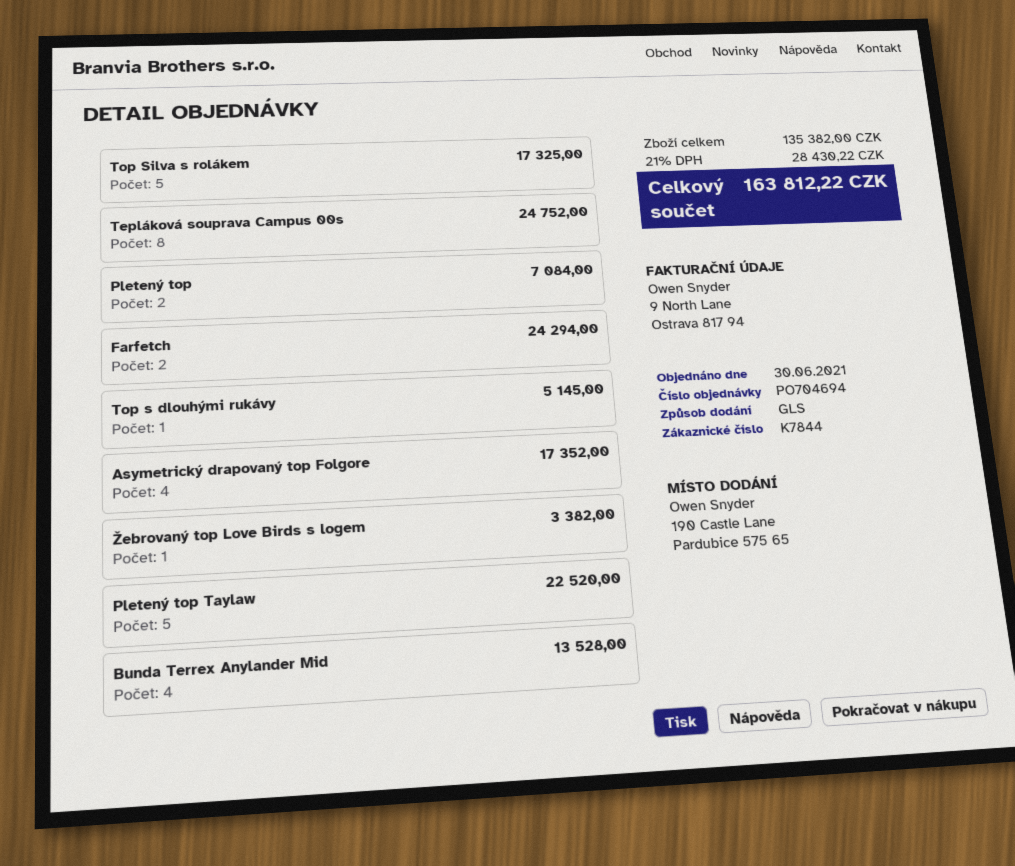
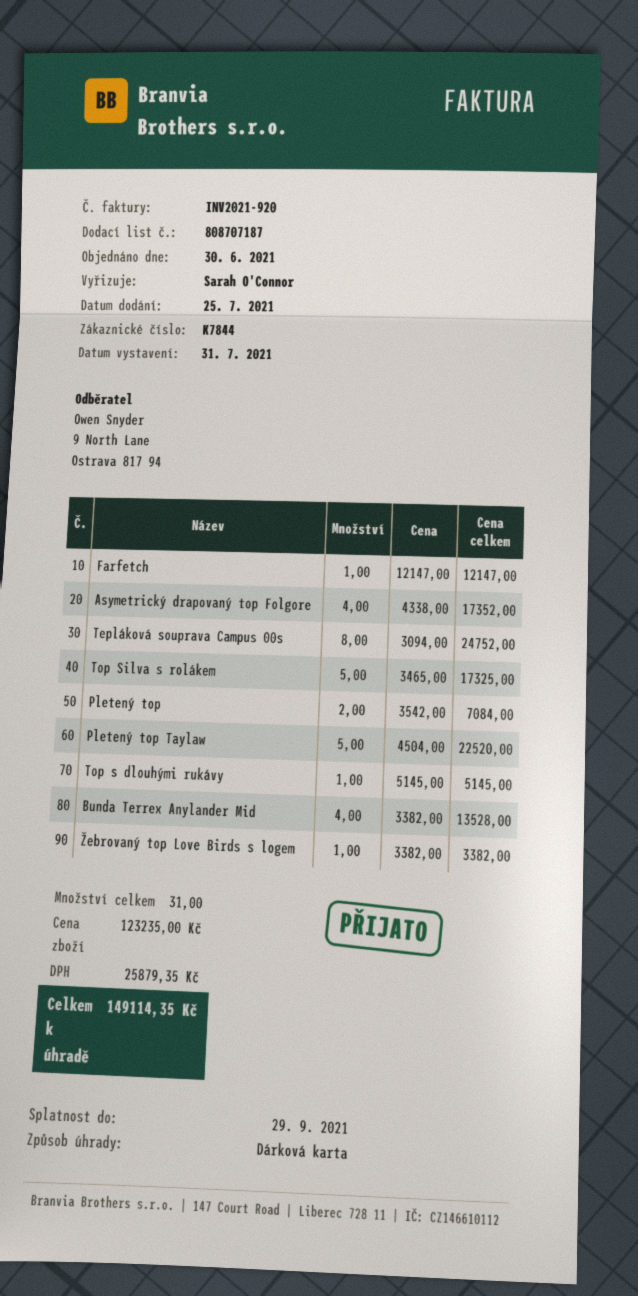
Farfetch: 2 for 24294.00 -> 1 for 12147.00
subtotal: 135382.00 -> 123235.00
tax: 28430.22 -> 25879.35
total: 163812.22 -> 149114.35

